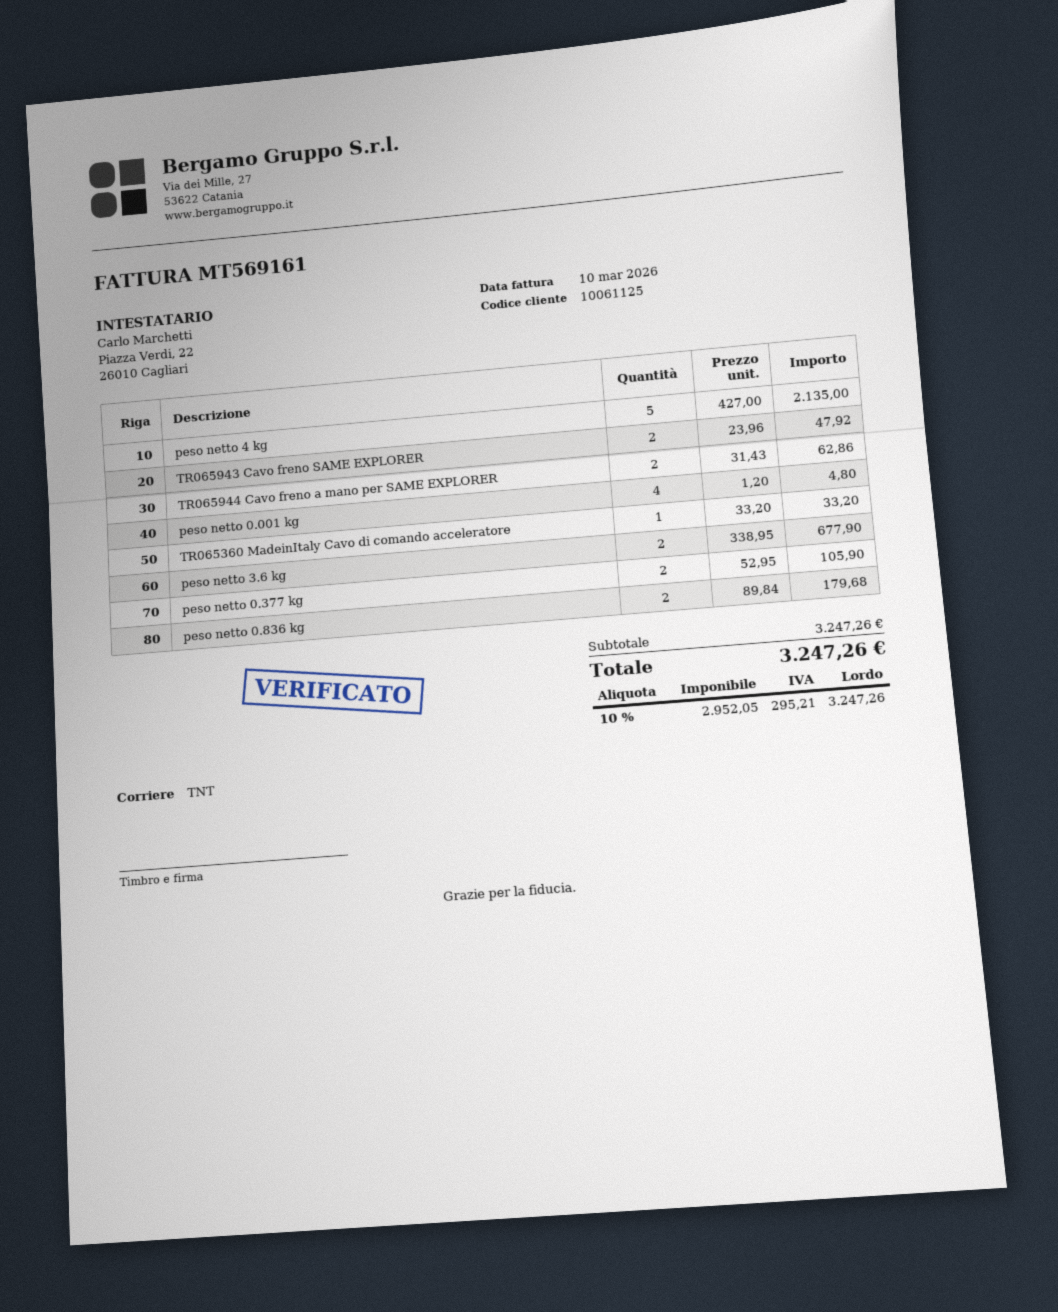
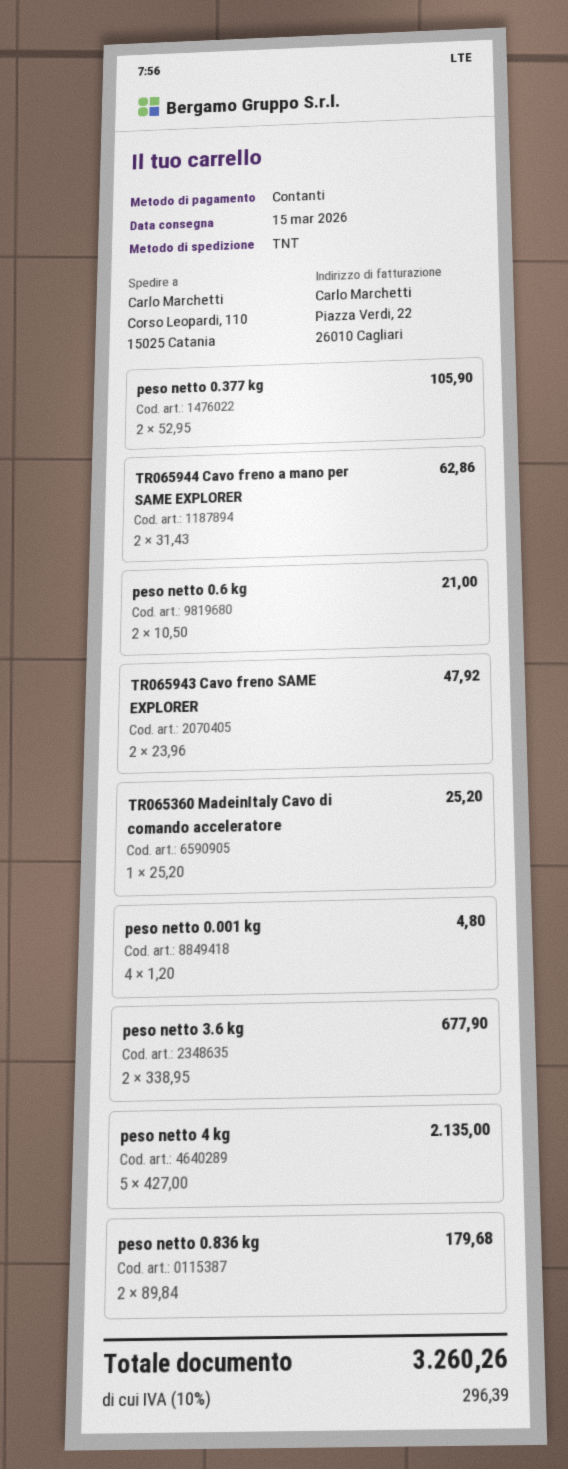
TR065360 MadeinItaly Cavo di comando acceleratore: 1 x 33.20 = 33.20 -> 1 x 25.20 = 25.20
peso netto 0.6 kg: none -> 2 x 10.50 = 21.00
tax: 10% = 295.21 -> 10% = 296.39
total: 3247.26 -> 3260.26

